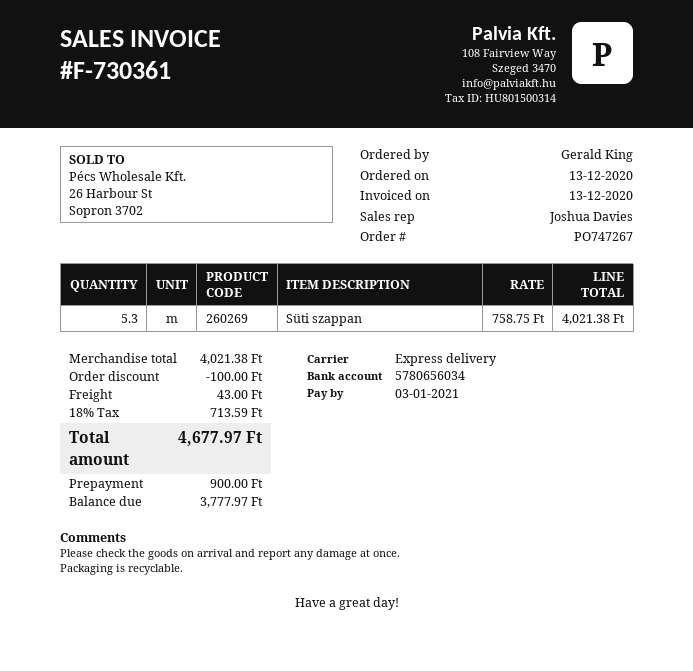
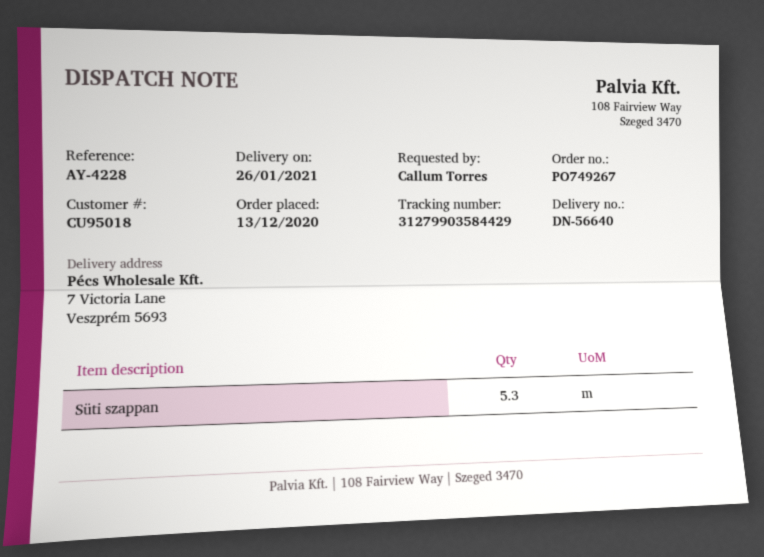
order number: PO747267 -> PO749267
ordered by: Gerald King -> Callum Torres

